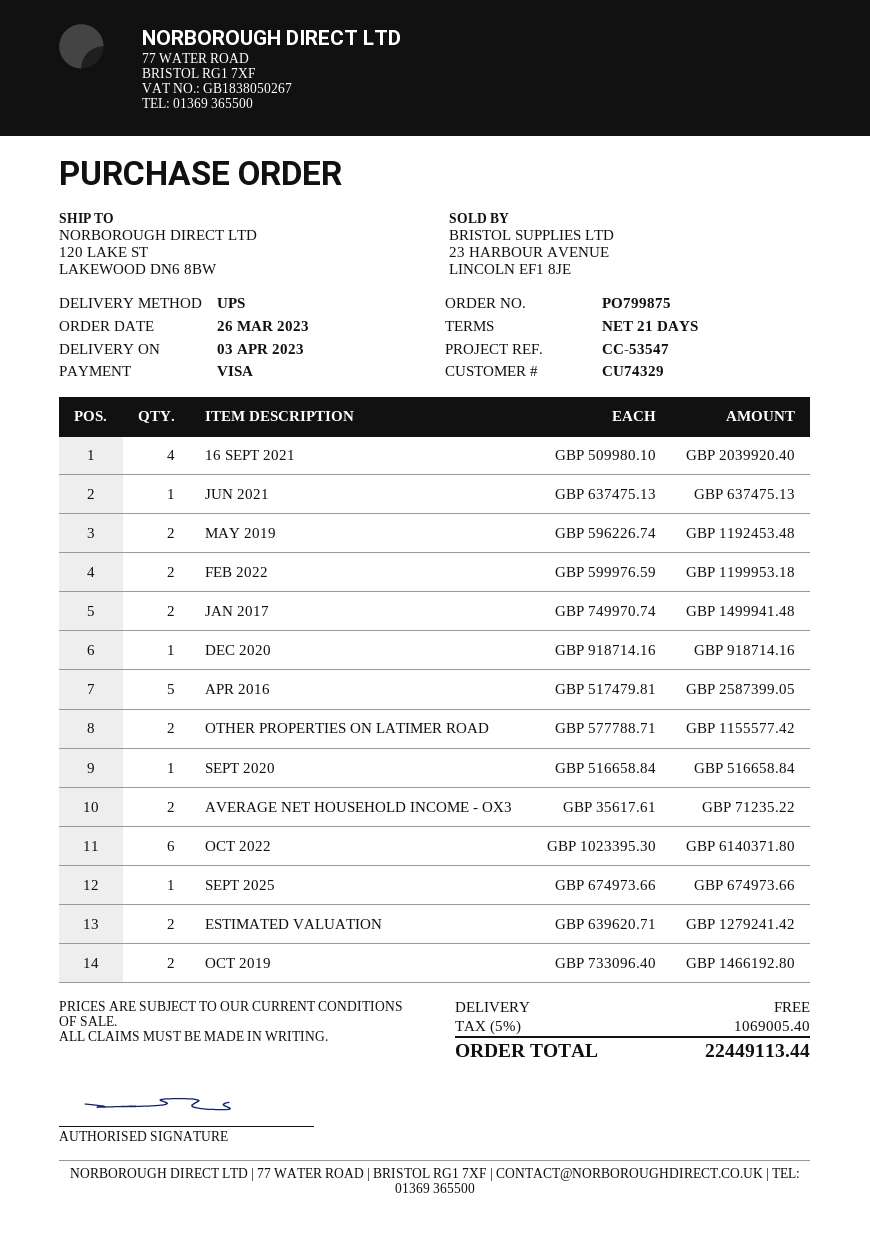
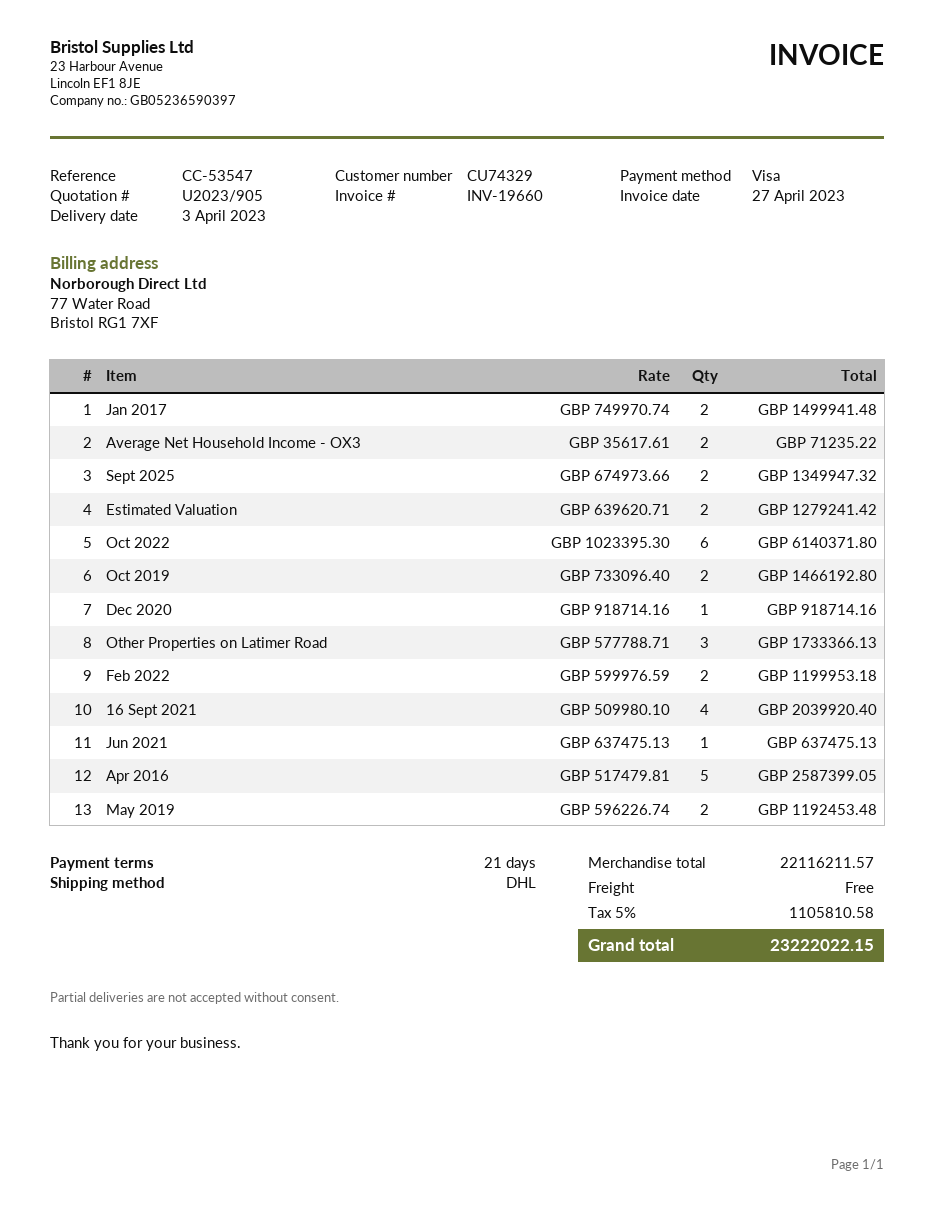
shipping method: UPS -> DHL
OTHER PROPERTIES ON LATIMER ROAD: 2 x 577788.71 = 1155577.42 -> 3 x 577788.71 = 1733366.13
SEPT 2020: 1 x 516658.84 = 516658.84 -> none
SEPT 2025: 1 x 674973.66 = 674973.66 -> 2 x 674973.66 = 1349947.32
tax: 5% = 1069005.40 -> 5% = 1105810.58
total: 22449113.44 -> 23222022.15

